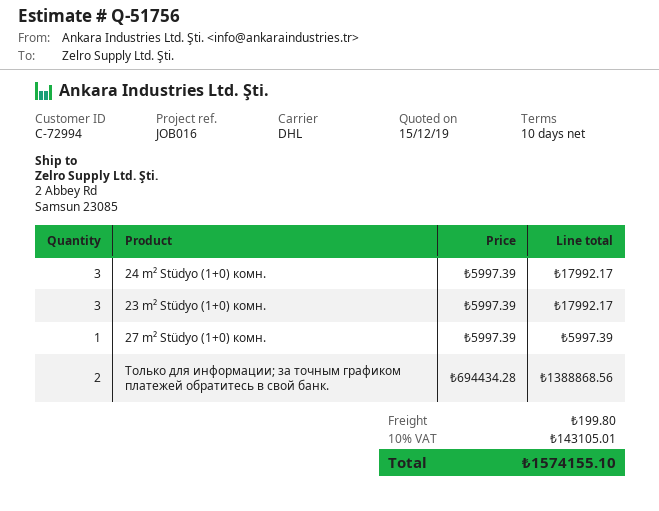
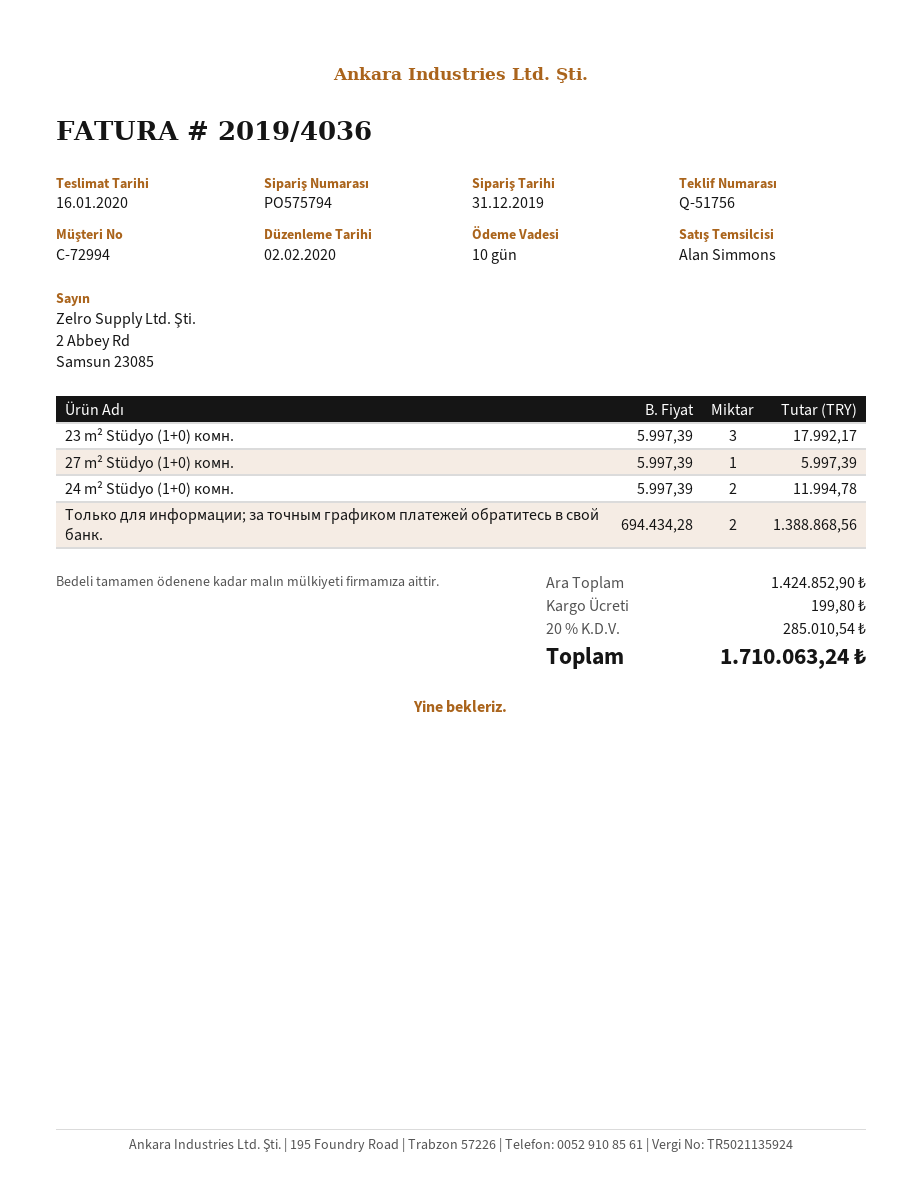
24 m² Stüdyo (1+0) комн.: 3 x 5997.39 = 17992.17 -> 2 x 5997.39 = 11994.78
tax: 10% = 143105.01 -> 20% = 285010.54
total: 1574155.10 -> 1710063.24

